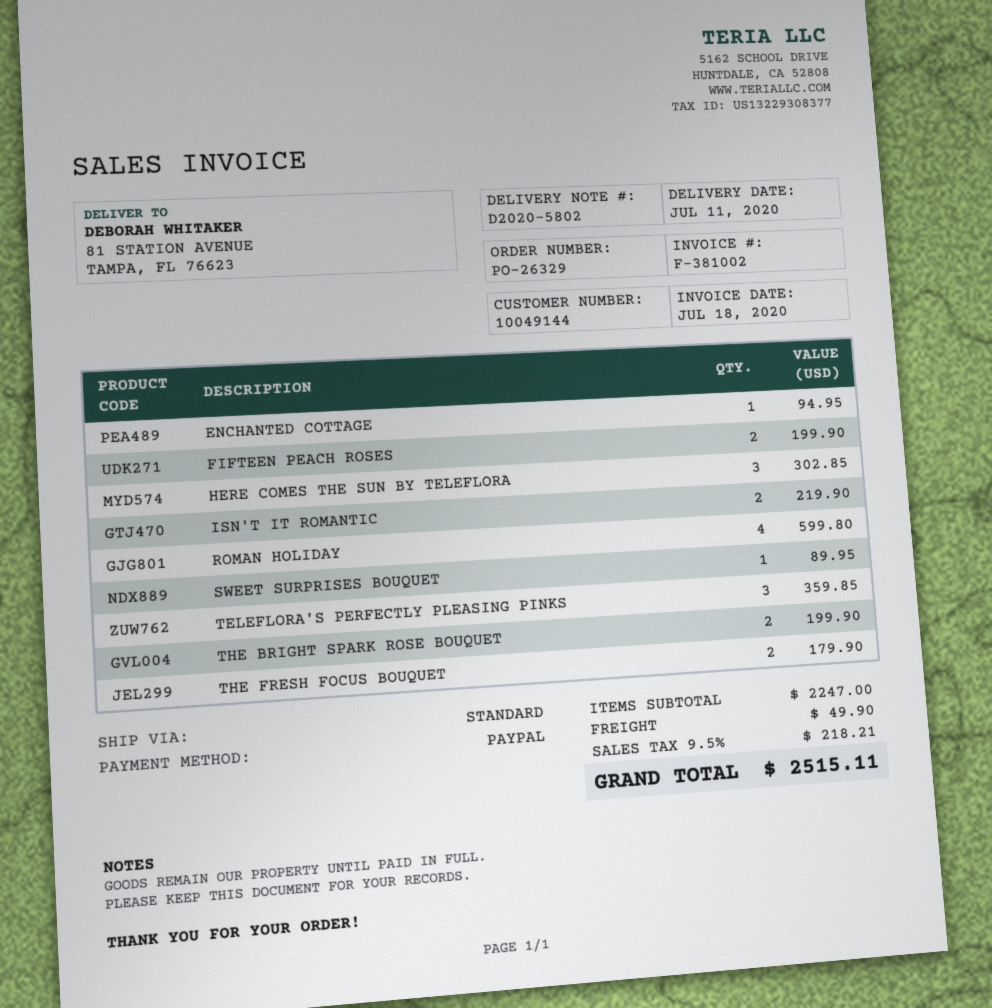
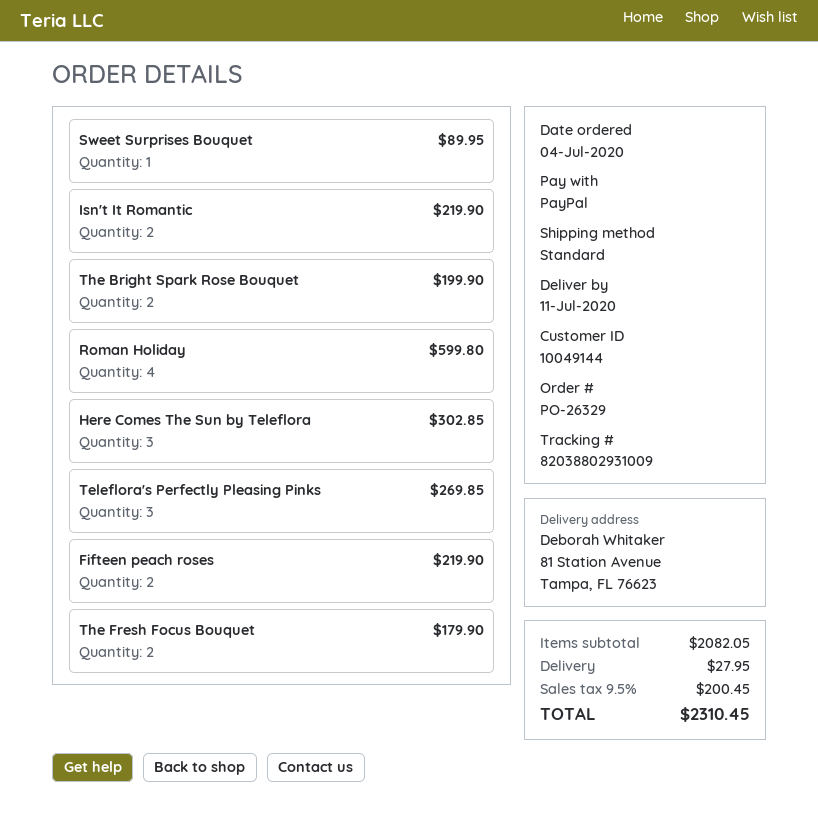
ENCHANTED COTTAGE: 1 for 94.95 -> none
FIFTEEN PEACH ROSES: 2 for 199.90 -> 2 for 219.90
TELEFLORA'S PERFECTLY PLEASING PINKS: 3 for 359.85 -> 3 for 269.85
subtotal: 2247.00 -> 2082.05
shipping: 49.90 -> 27.95
tax: 9.5% = 218.21 -> 9.5% = 200.45
total: 2515.11 -> 2310.45

